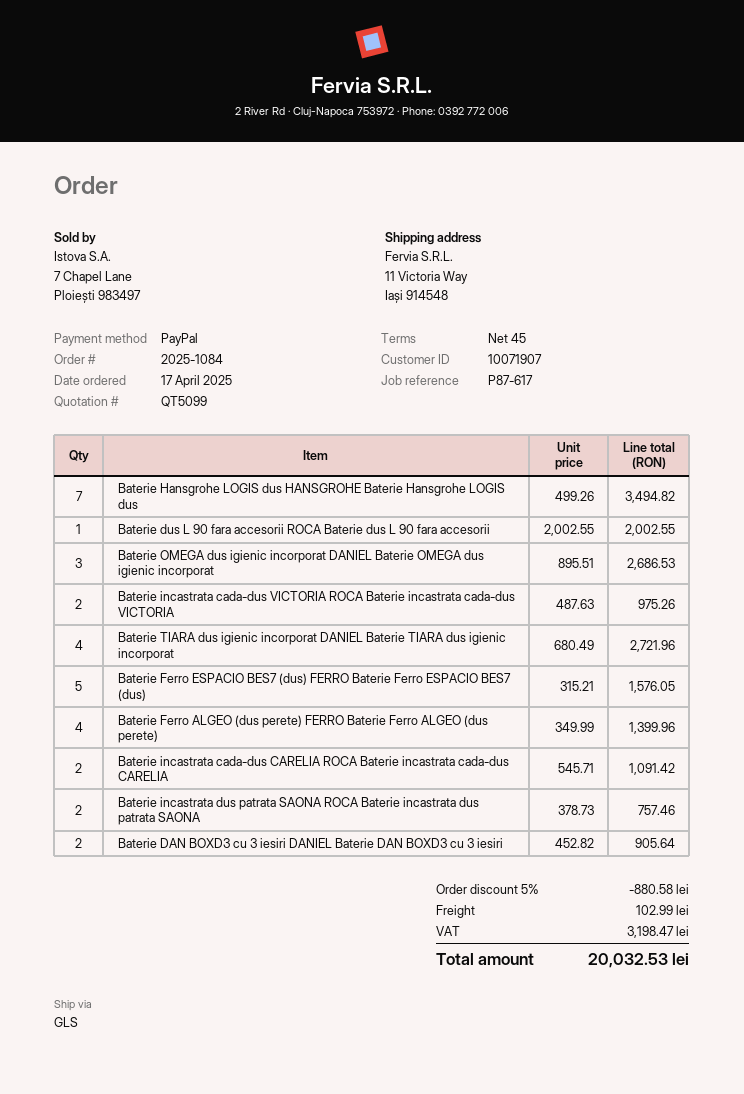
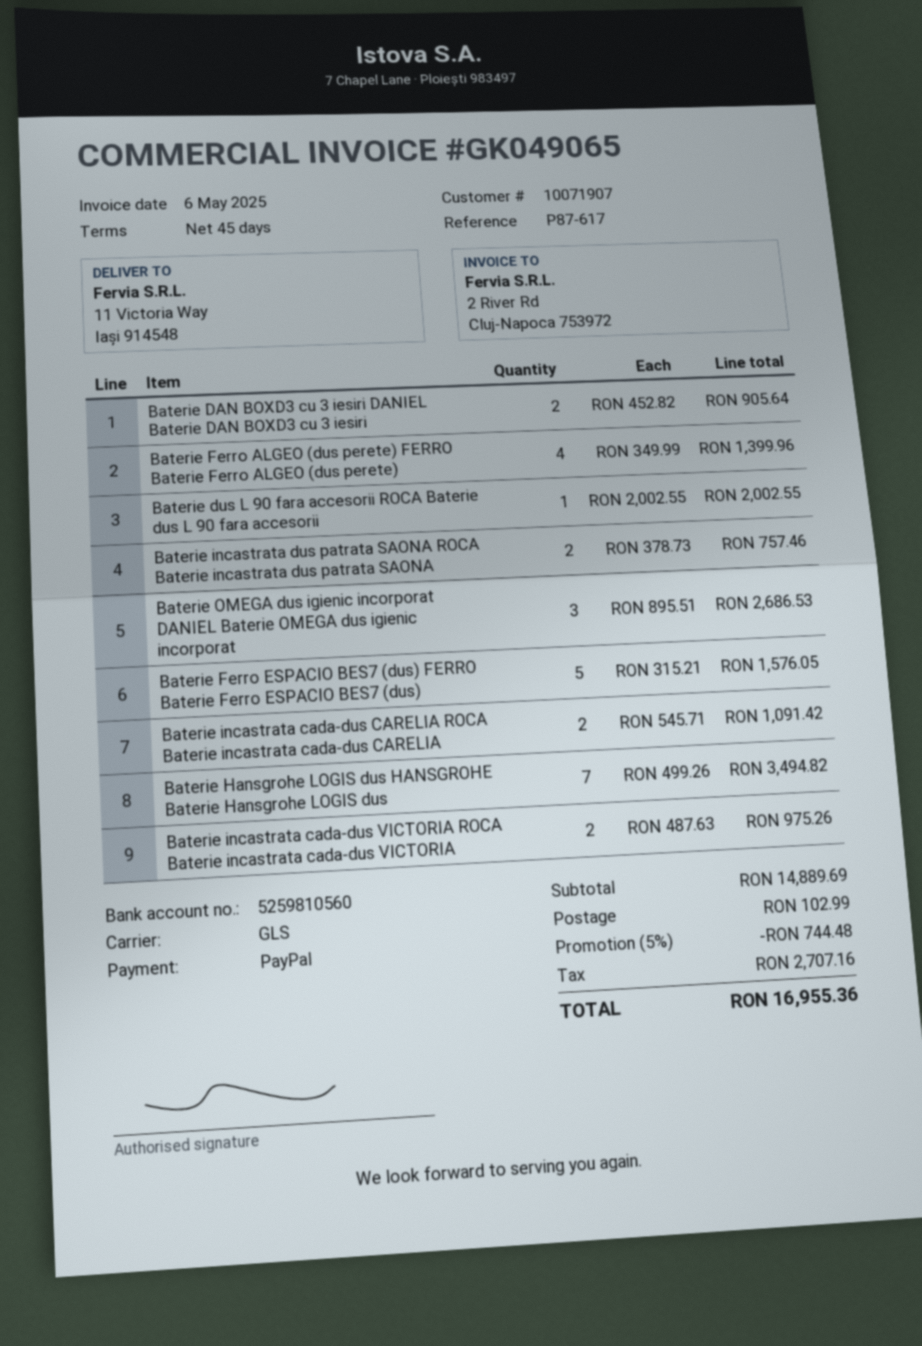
Baterie TIARA dus igienic incorporat DANIEL Baterie TIARA dus igienic incorporat: 4 x 680.49 = 2721.96 -> none
discount: 5% = 880.58 -> 5% = 744.48
tax: 3198.47 -> 2707.16
total: 20032.53 -> 16955.36

